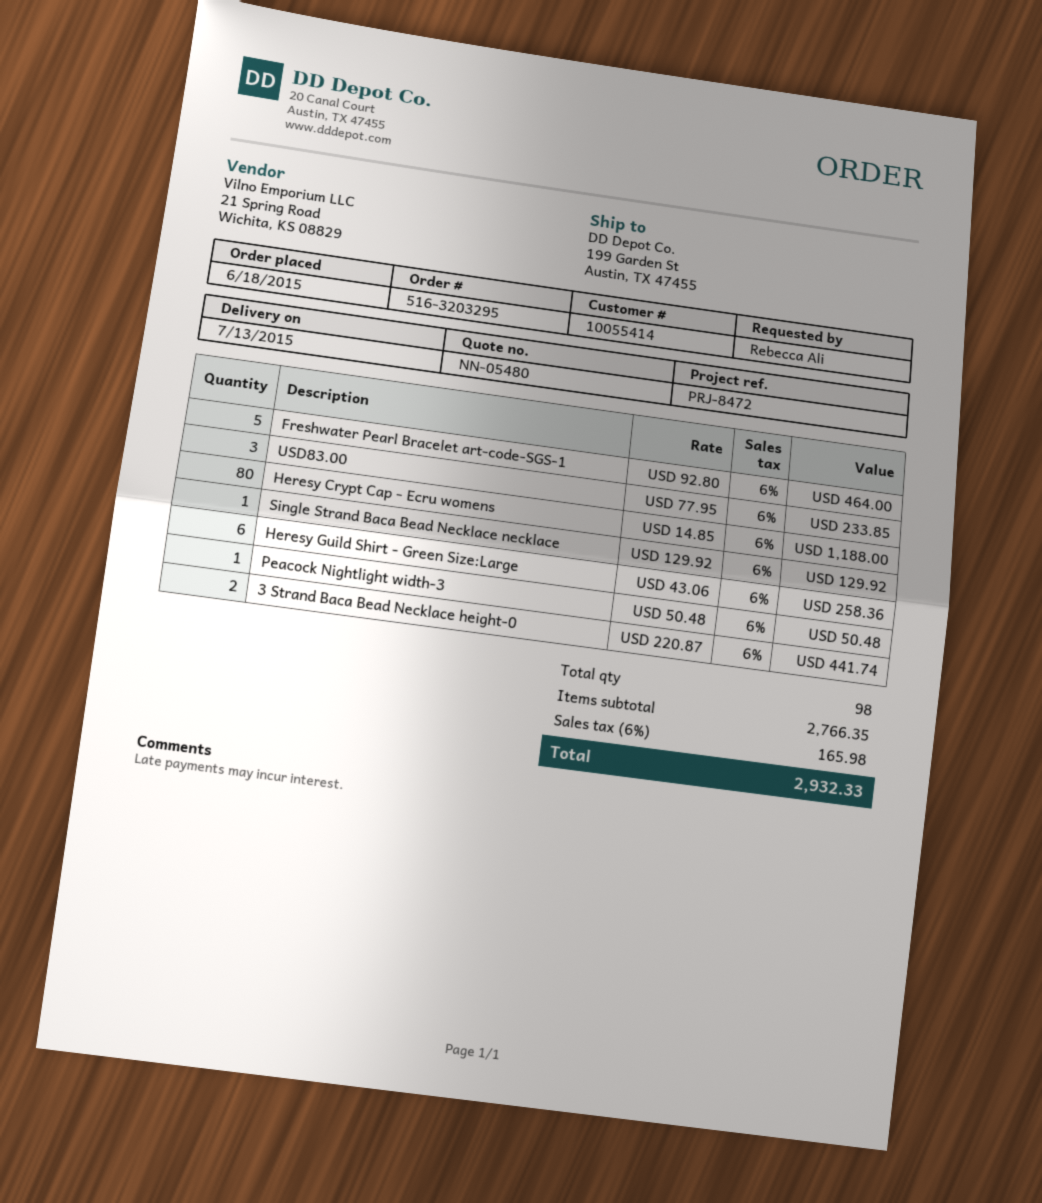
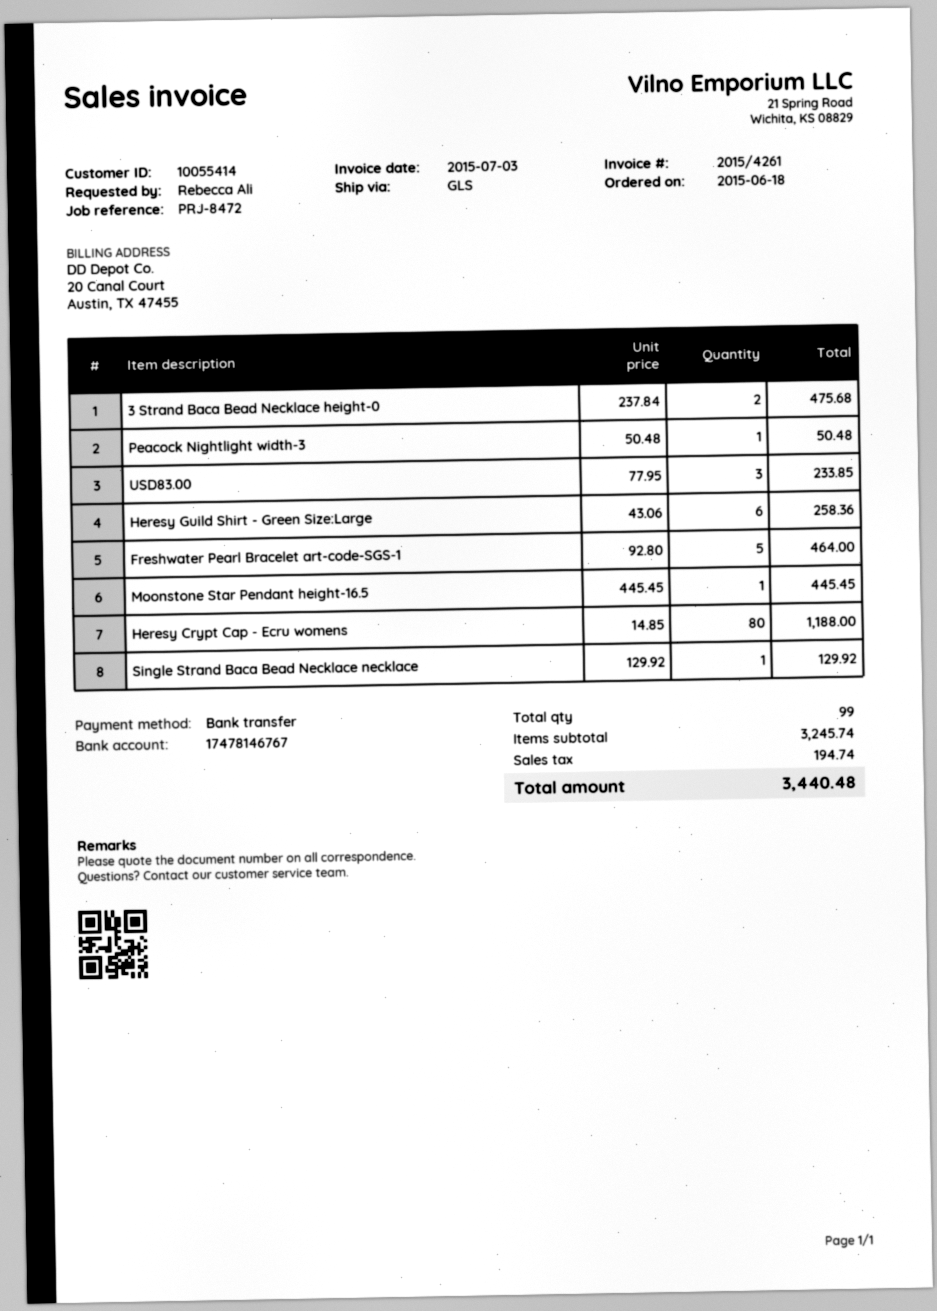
3 Strand Baca Bead Necklace height-0: 2 x 220.87 = 441.74 -> 2 x 237.84 = 475.68
Moonstone Star Pendant height-16.5: none -> 1 x 445.45 = 445.45
total quantity: 98 -> 99
subtotal: 2766.35 -> 3245.74
tax: 165.98 -> 194.74
total: 2932.33 -> 3440.48

